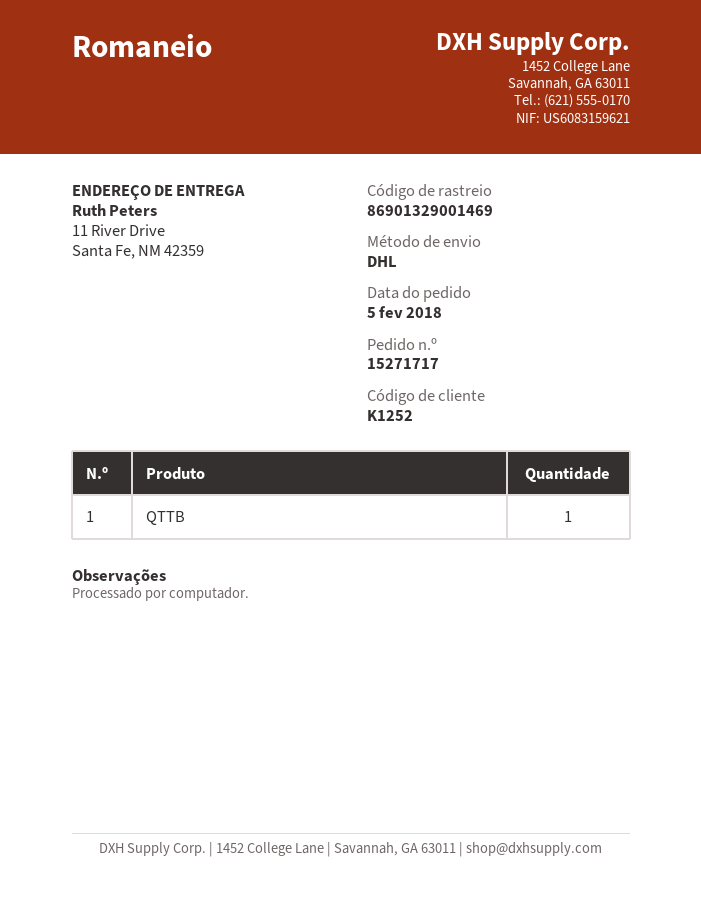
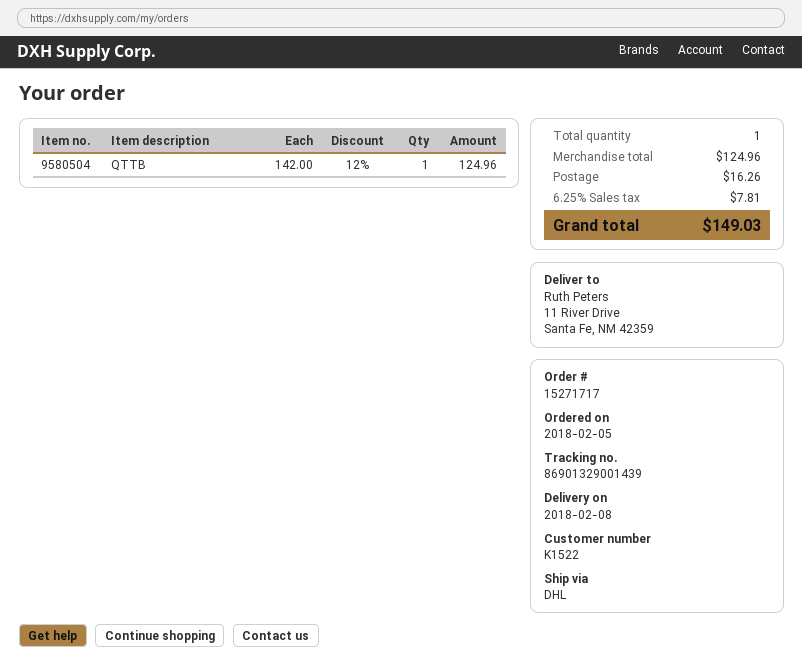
customer number: K1252 -> K1522
tracking number: 86901329001469 -> 86901329001439

